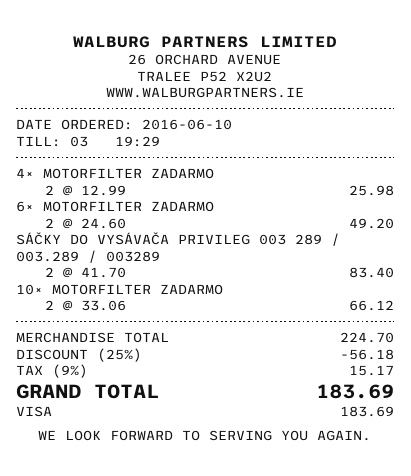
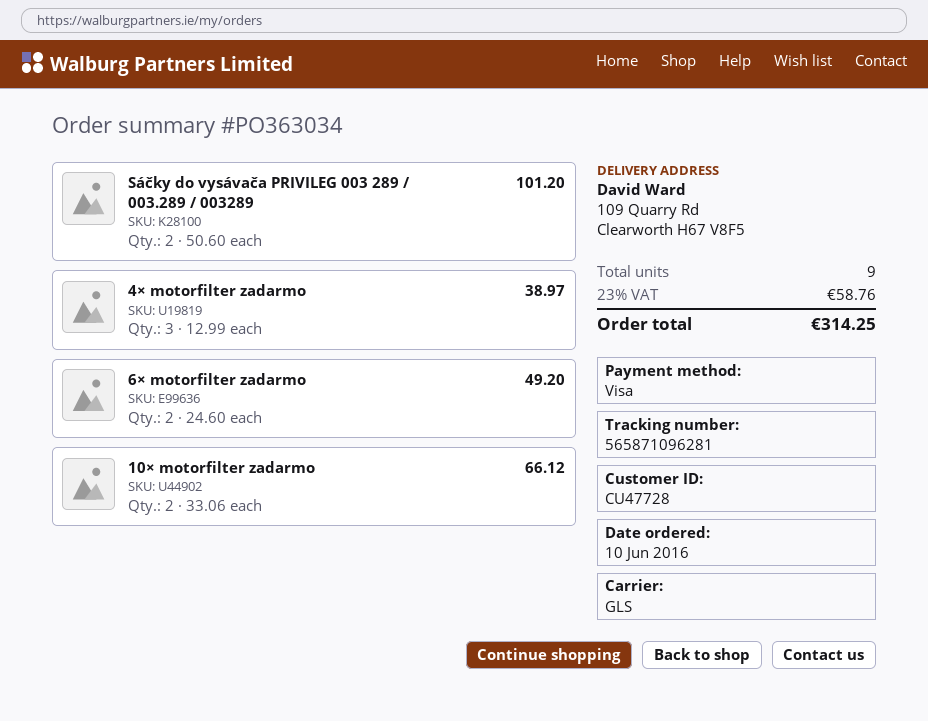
4× MOTORFILTER ZADARMO: 2 x 12.99 = 25.98 -> 3 x 12.99 = 38.97
SÁČKY DO VYSÁVAČA PRIVILEG 003 289 / 003.289 / 003289: 2 x 41.70 = 83.40 -> 2 x 50.60 = 101.20
discount: 25% = 56.18 -> none
tax: 9% = 15.17 -> 23% = 58.76
total: 183.69 -> 314.25

